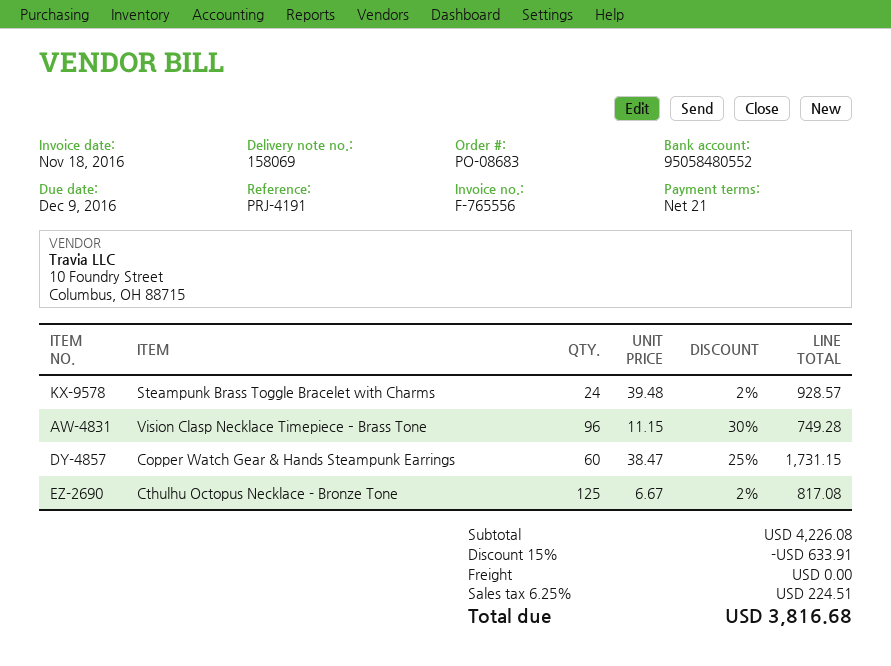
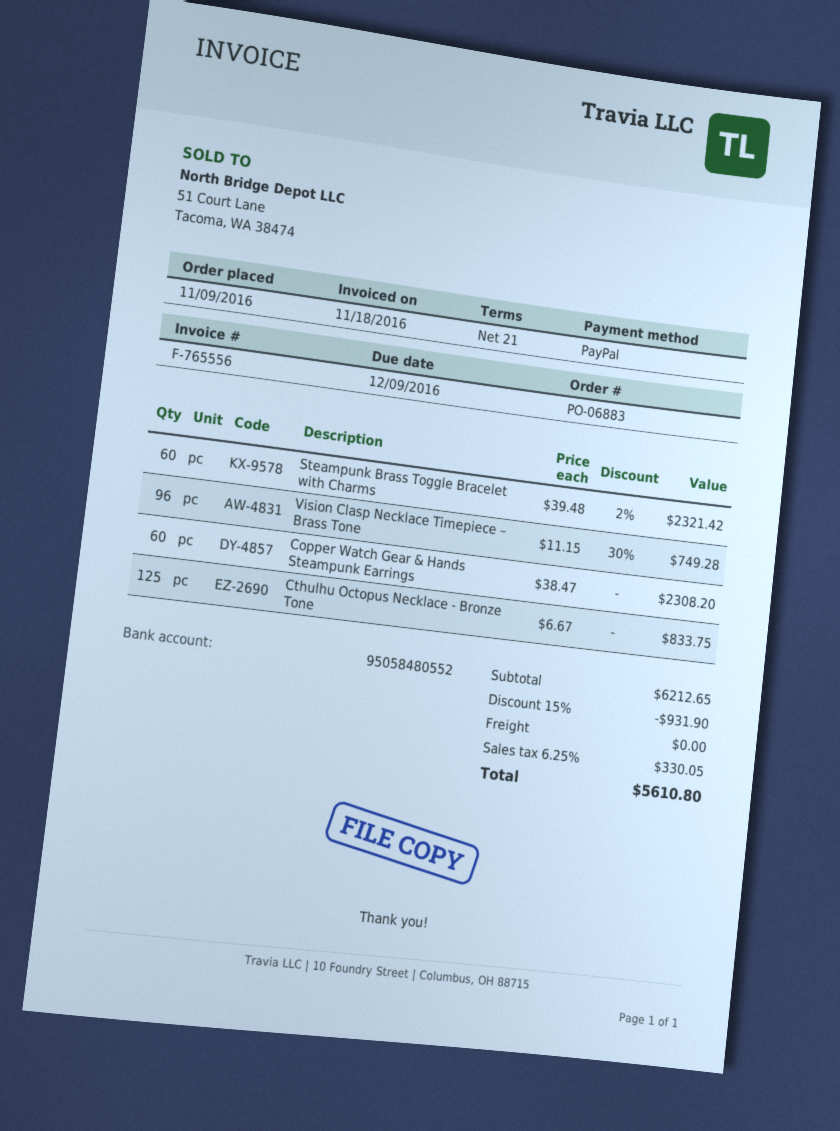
order number: PO-08683 -> PO-06883
Steampunk Brass Toggle Bracelet with Charms: 24 x 39.48 - 2% = 928.57 -> 60 x 39.48 - 2% = 2321.42
Copper Watch Gear & Hands Steampunk Earrings: 60 x 38.47 - 25% = 1731.15 -> 60 x 38.47 = 2308.20
Cthulhu Octopus Necklace - Bronze Tone: 125 x 6.67 - 2% = 817.08 -> 125 x 6.67 = 833.75
subtotal: 4226.08 -> 6212.65
discount: 15% = 633.91 -> 15% = 931.90
tax: 6.25% = 224.51 -> 6.25% = 330.05
total: 3816.68 -> 5610.80

